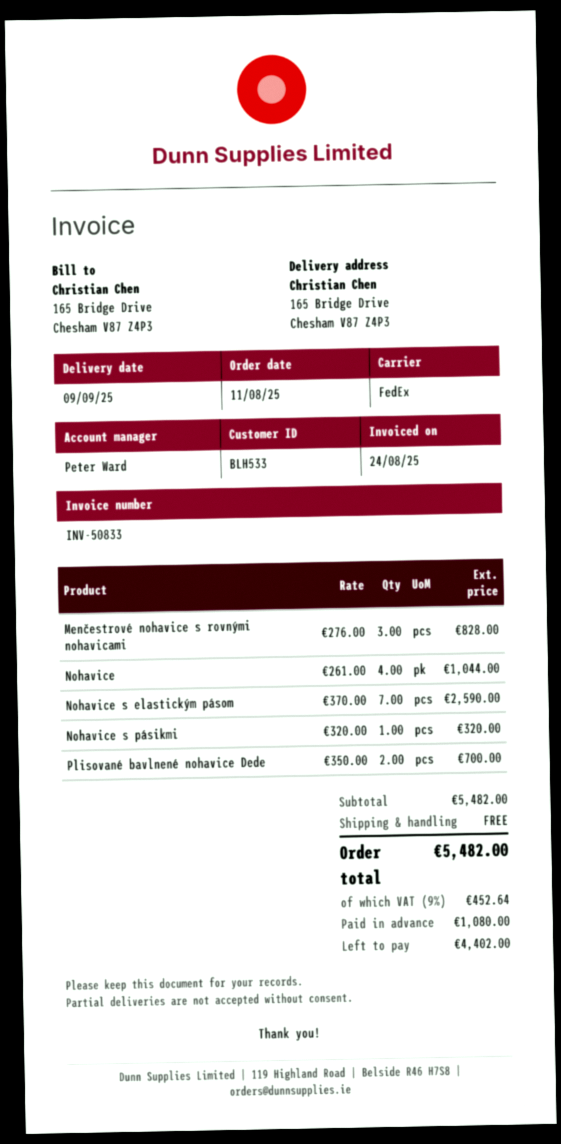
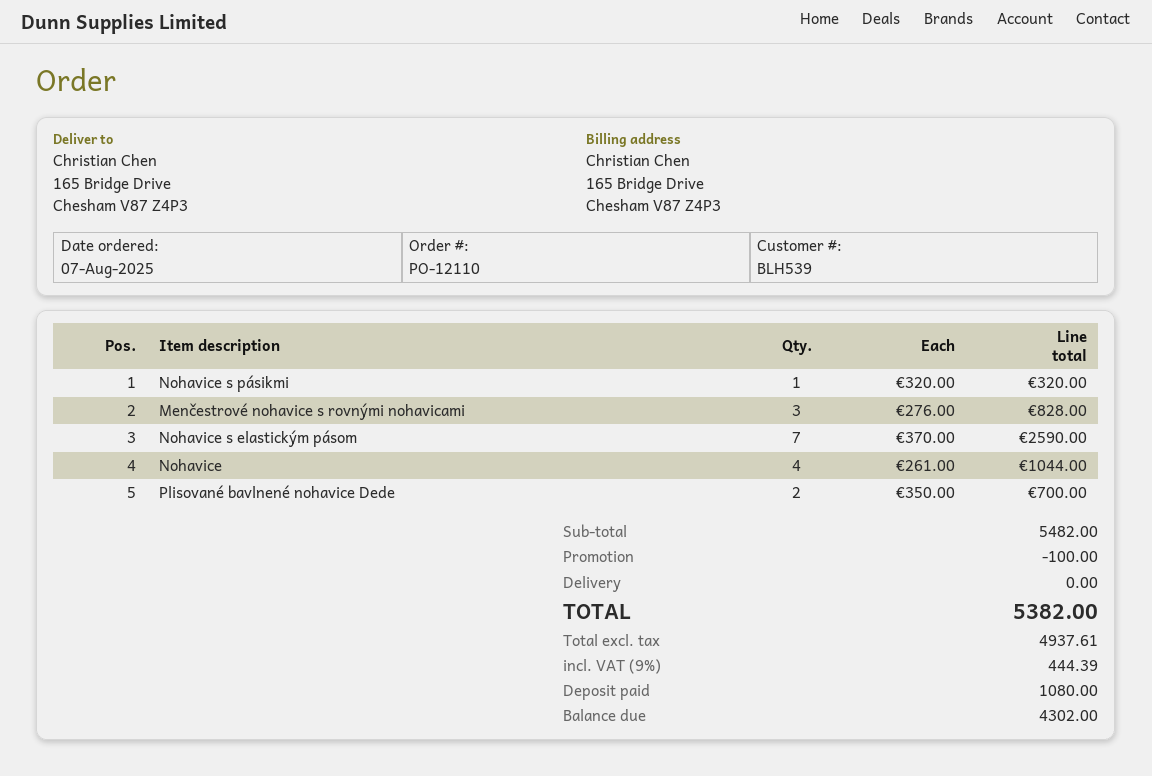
order date: 2025-08-11 -> 2025-08-07
customer number: BLH533 -> BLH539
discount: none -> 100.00
tax: 9% = 452.64 -> 9% = 444.39
total: 5482.00 -> 5382.00
balance: 4402.00 -> 4302.00

